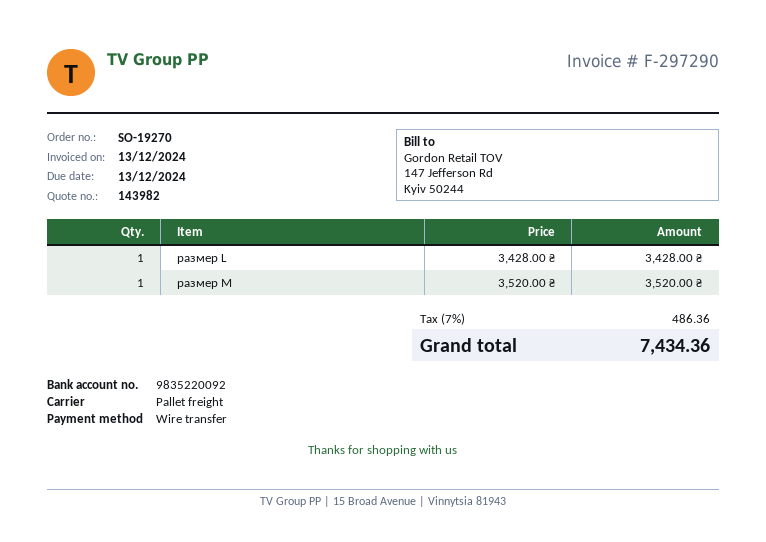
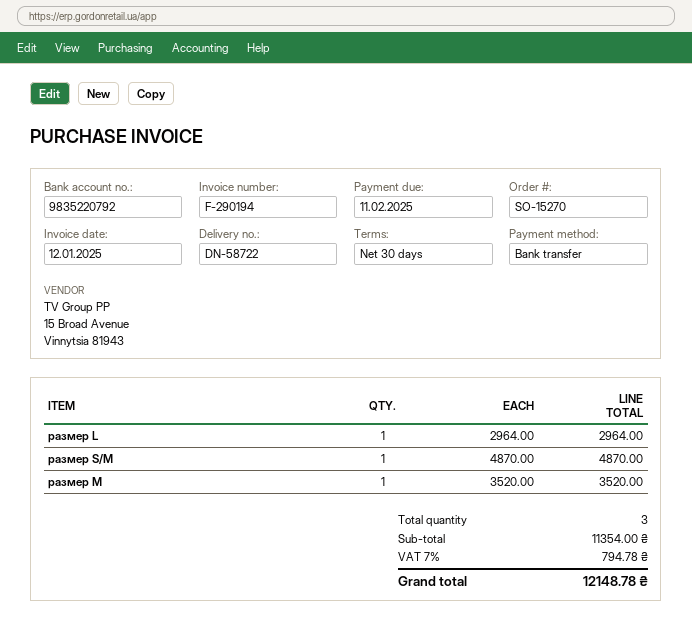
order number: SO-19270 -> SO-15270
invoice number: F-297290 -> F-290194
invoice date: 2024-12-13 -> 2025-01-12
due date: 2024-12-13 -> 2025-02-11
bank account: 9835220092 -> 9835220792
размер L: 1 x 3428.00 = 3428.00 -> 1 x 2964.00 = 2964.00
размер S/M: none -> 1 x 4870.00 = 4870.00
tax: 7% = 486.36 -> 7% = 794.78
total: 7434.36 -> 12148.78

